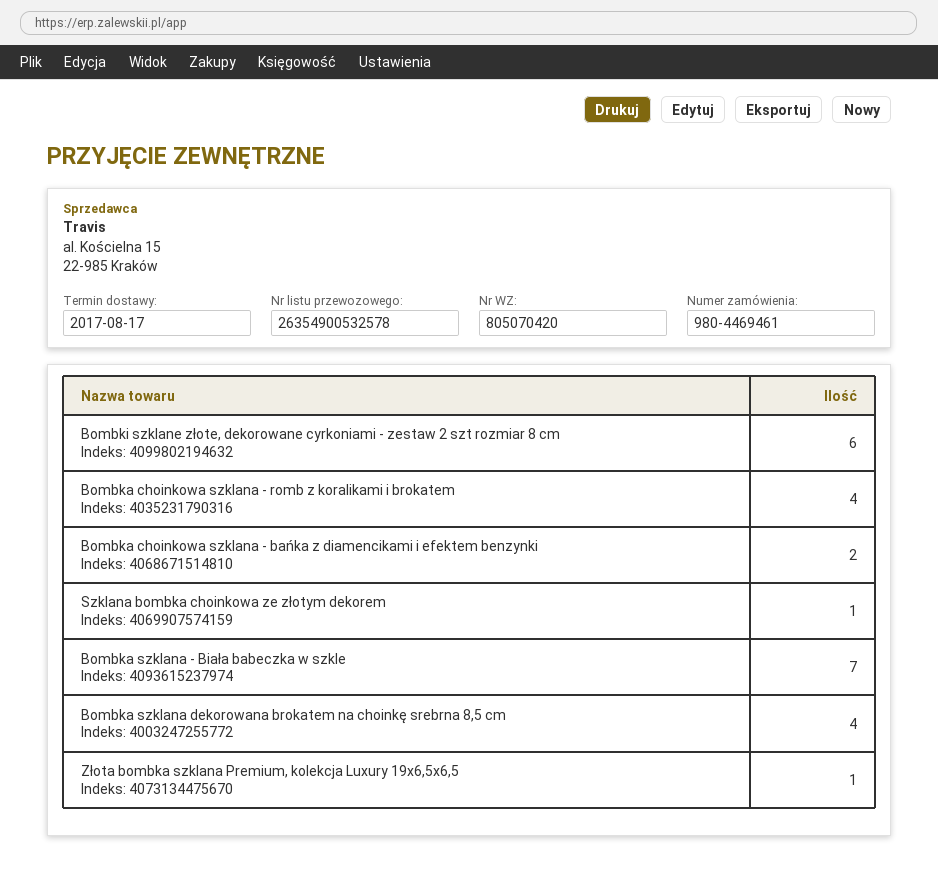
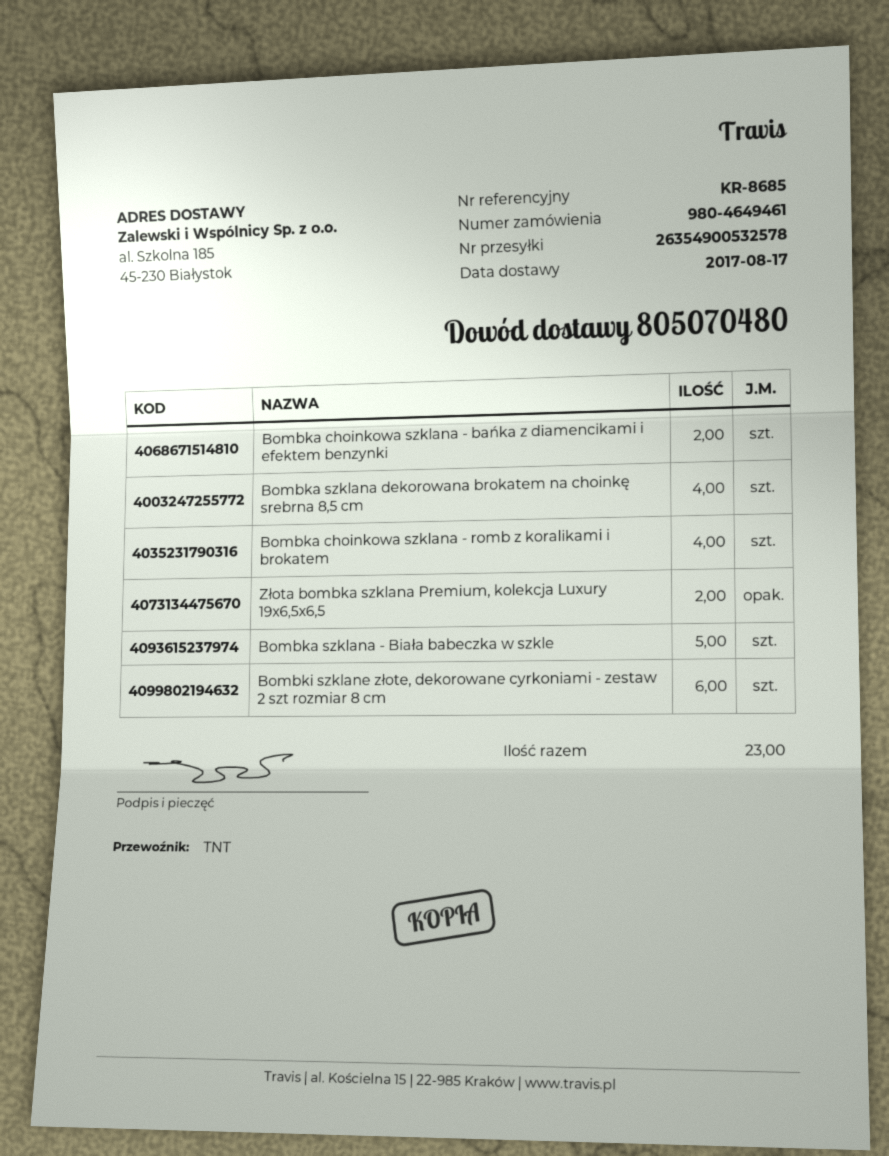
order number: 980-4469461 -> 980-4649461
delivery note number: 805070420 -> 805070480
Szklana bombka choinkowa ze złotym dekorem: 1 -> none
Bombka szklana - Biała babeczka w szkle: 7 -> 5
Złota bombka szklana Premium, kolekcja Luxury 19x6,5x6,5: 1 -> 2

